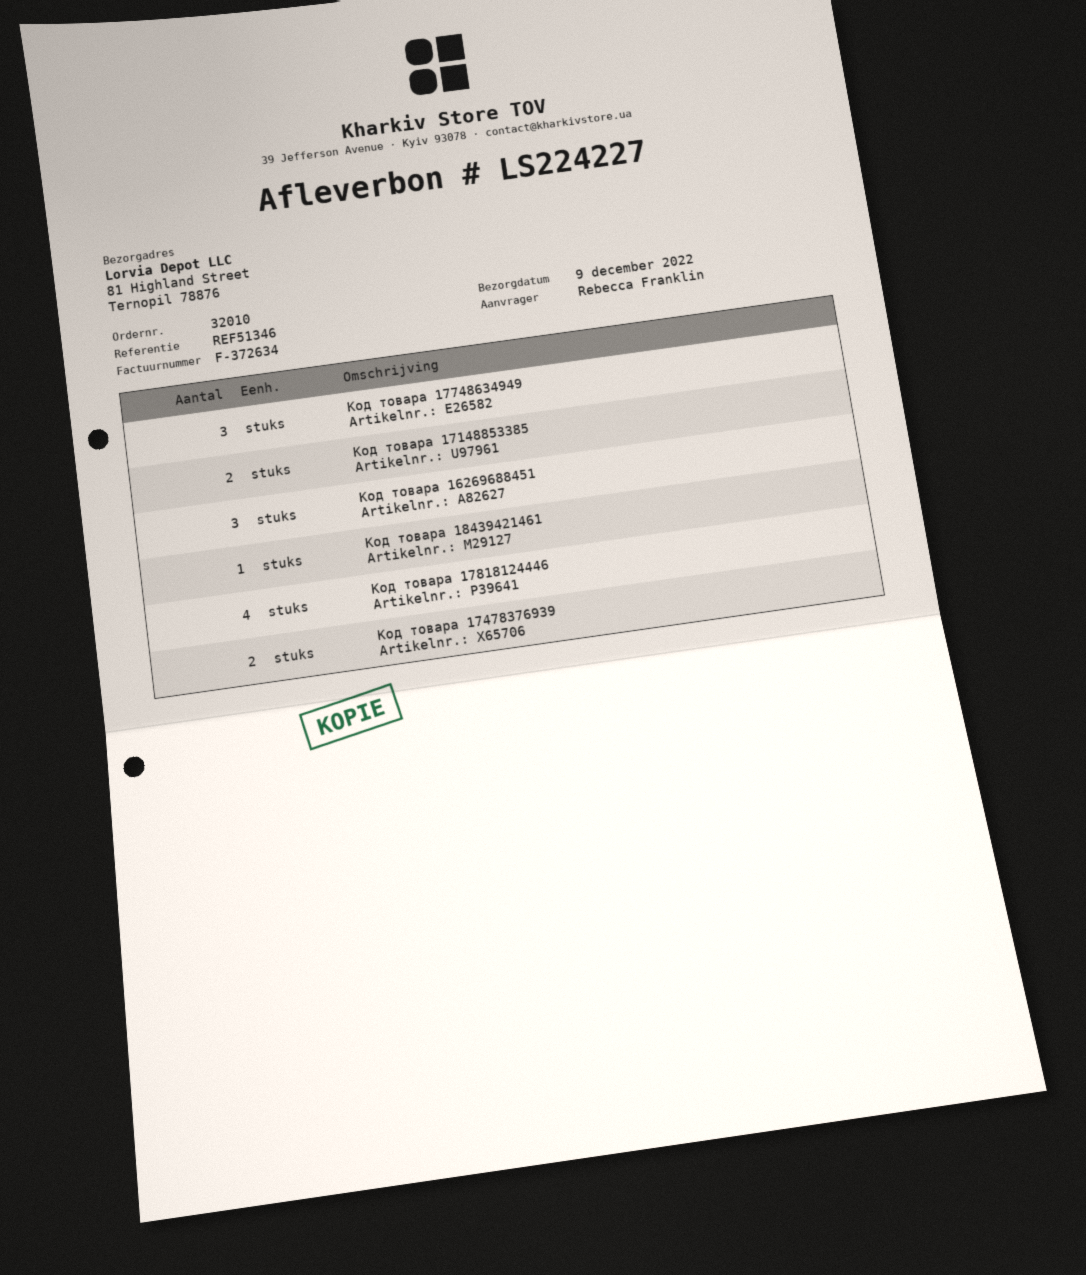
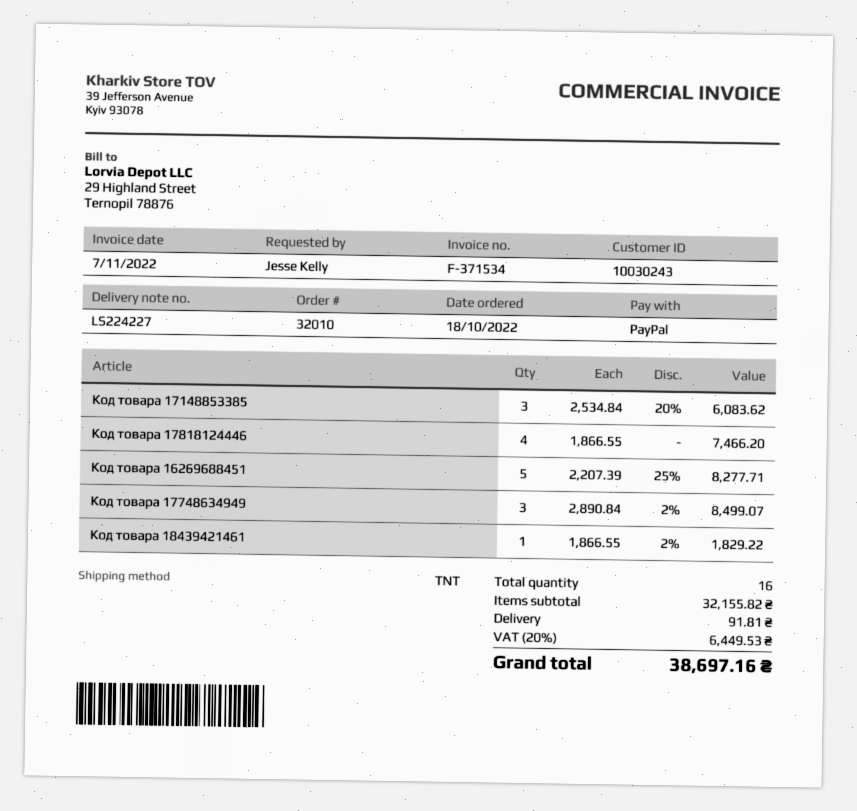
invoice number: F-372634 -> F-371534
ordered by: Rebecca Franklin -> Jesse Kelly
Код товара 17148853385: 2 -> 3
Код товара 16269688451: 3 -> 5
Код товара 17478376939: 2 -> none

